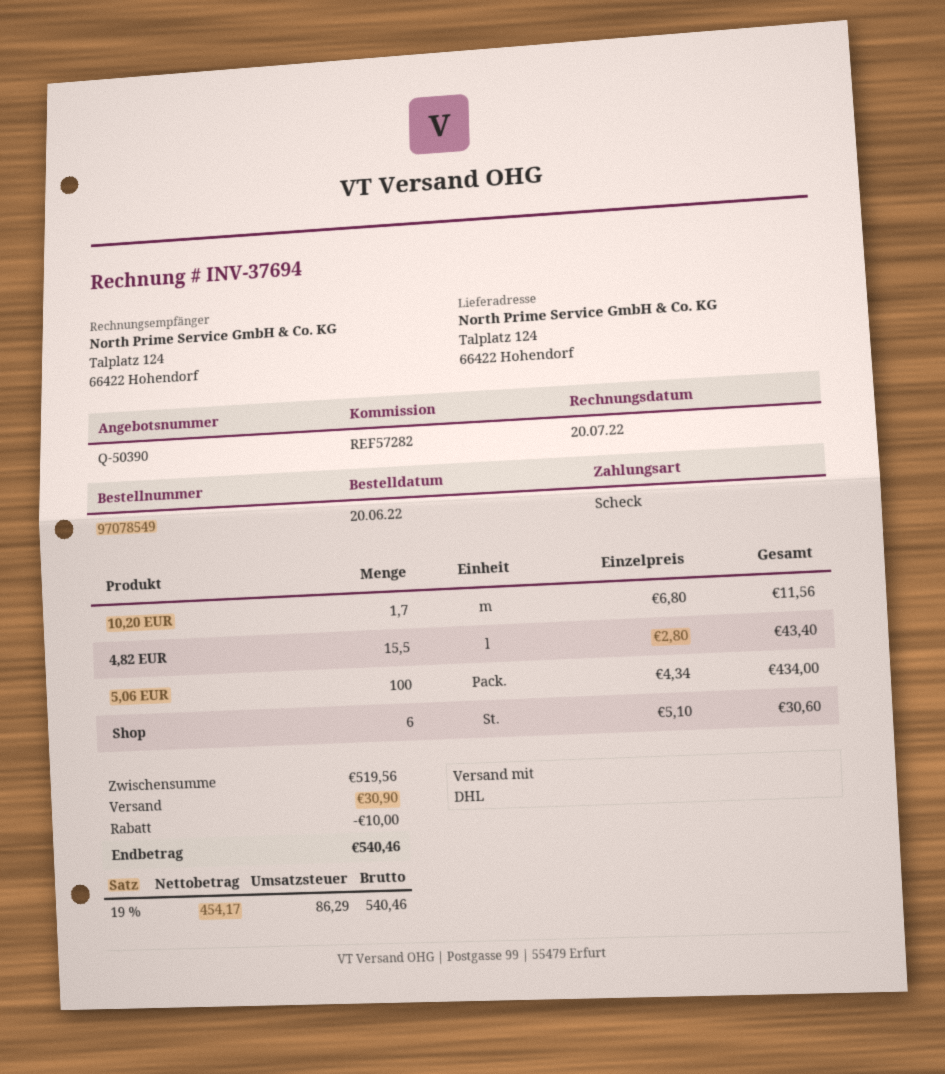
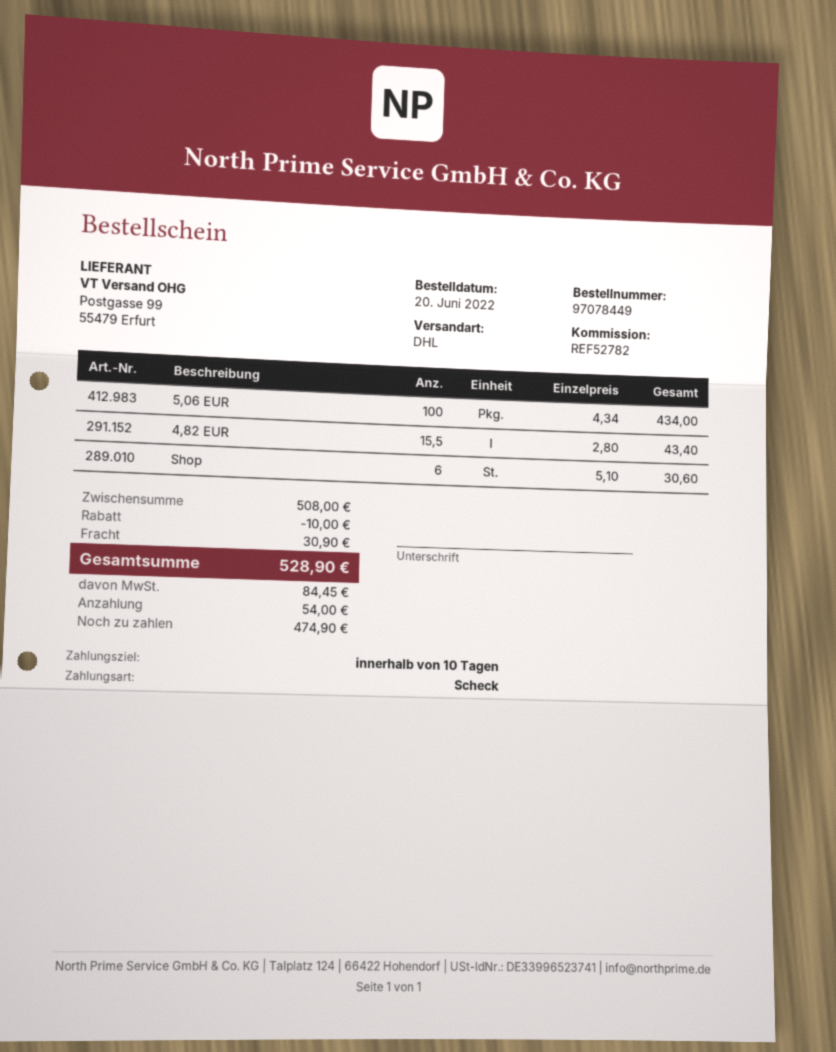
order number: 97078549 -> 97078449
reference: REF57282 -> REF52782
10,20 EUR: 1.7 x 6.80 = 11.56 -> none
subtotal: 519.56 -> 508.00
tax: 86.29 -> 84.45
total: 540.46 -> 528.90

